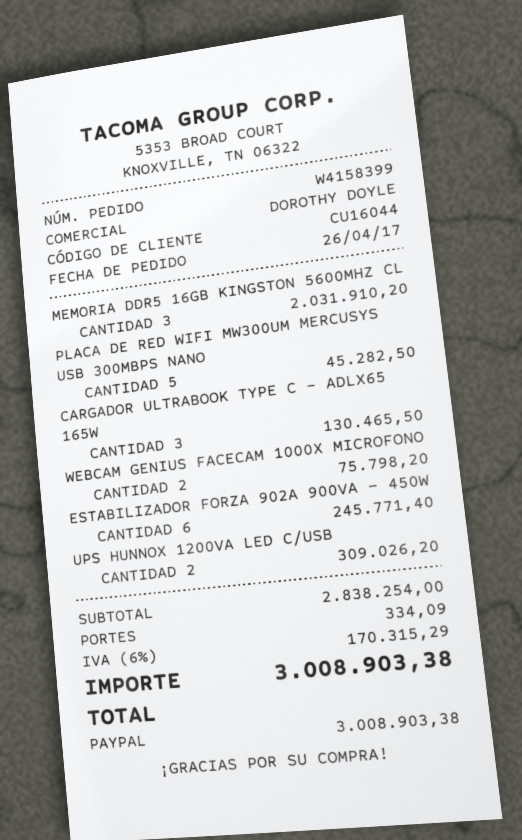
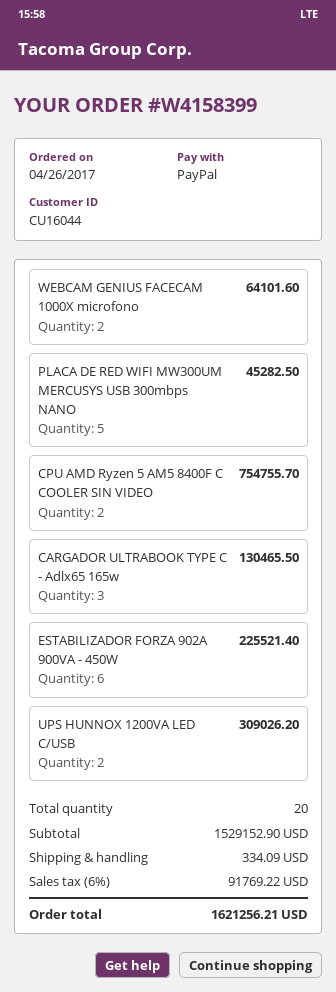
MEMORIA DDR5 16GB KINGSTON 5600MHZ CL: 3 for 2031910.20 -> none
WEBCAM GENIUS FACECAM 1000X MICROFONO: 2 for 75798.20 -> 2 for 64101.60
ESTABILIZADOR FORZA 902A 900VA - 450W: 6 for 245771.40 -> 6 for 225521.40
CPU AMD Ryzen 5 AM5 8400F C COOLER SIN VIDEO: none -> 2 for 754755.70
subtotal: 2838254.00 -> 1529152.90
tax: 6% = 170315.29 -> 6% = 91769.22
total: 3008903.38 -> 1621256.21

